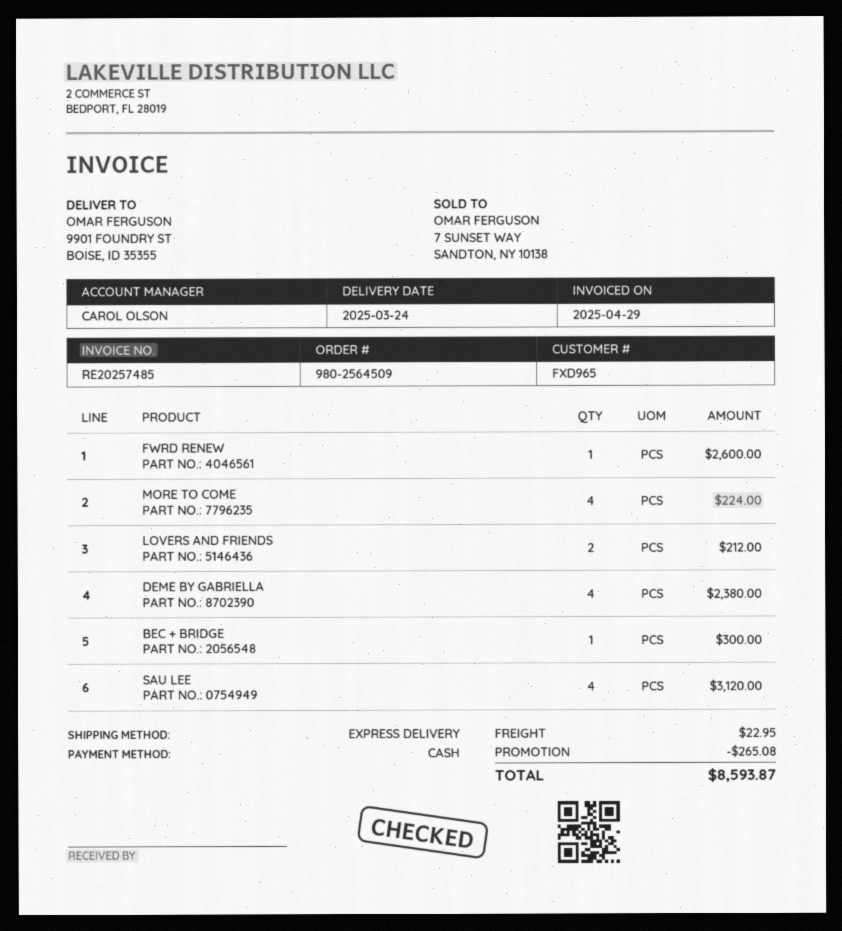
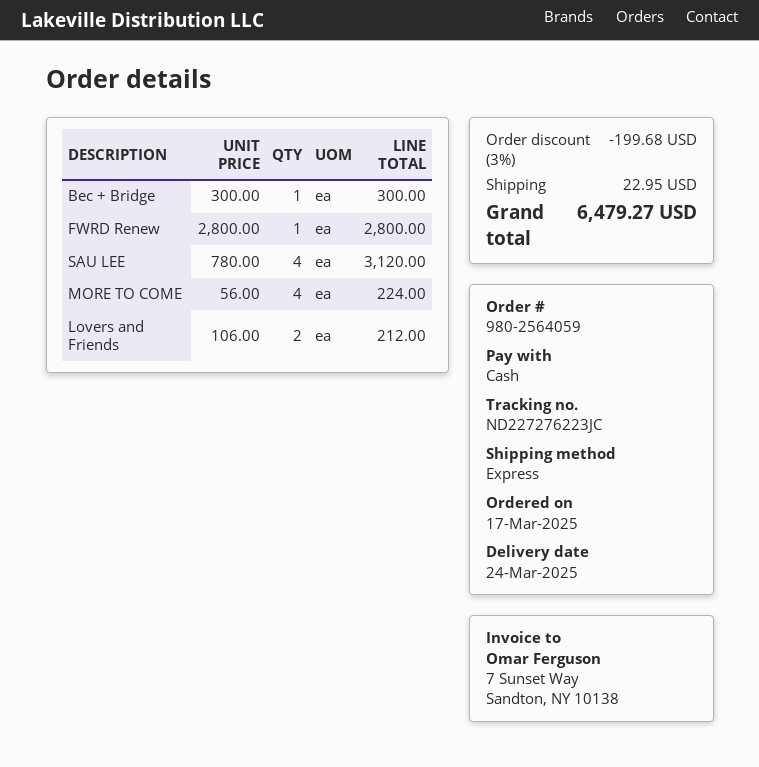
order number: 980-2564509 -> 980-2564059
FWRD RENEW: 1 for 2600.00 -> 1 for 2800.00
DEME BY GABRIELLA: 4 for 2380.00 -> none
discount: 265.08 -> 199.68
total: 8593.87 -> 6479.27

